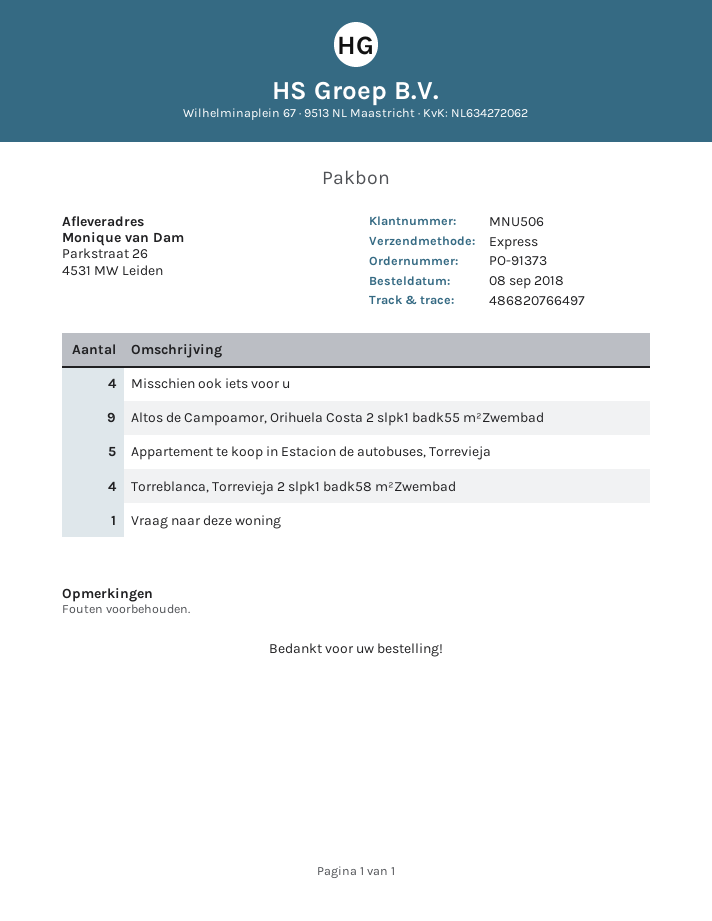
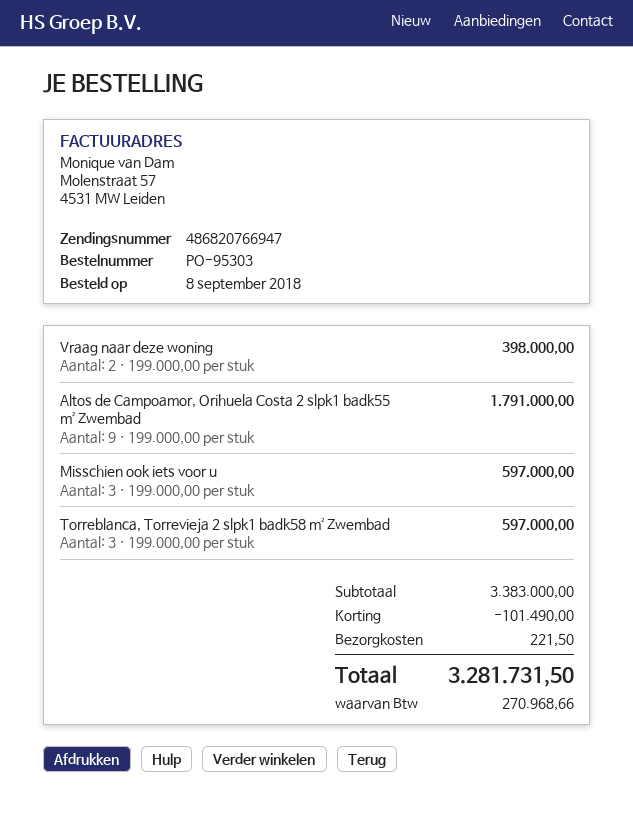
order number: PO-91373 -> PO-95303
tracking number: 486820766497 -> 486820766947
Misschien ook iets voor u: 4 -> 3
Appartement te koop in Estacion de autobuses, Torrevieja: 5 -> none
Torreblanca, Torrevieja 2 slpk1 badk58 m²Zwembad: 4 -> 3
Vraag naar deze woning: 1 -> 2

